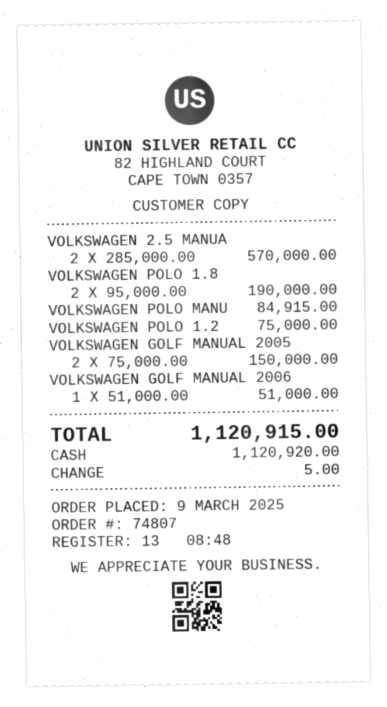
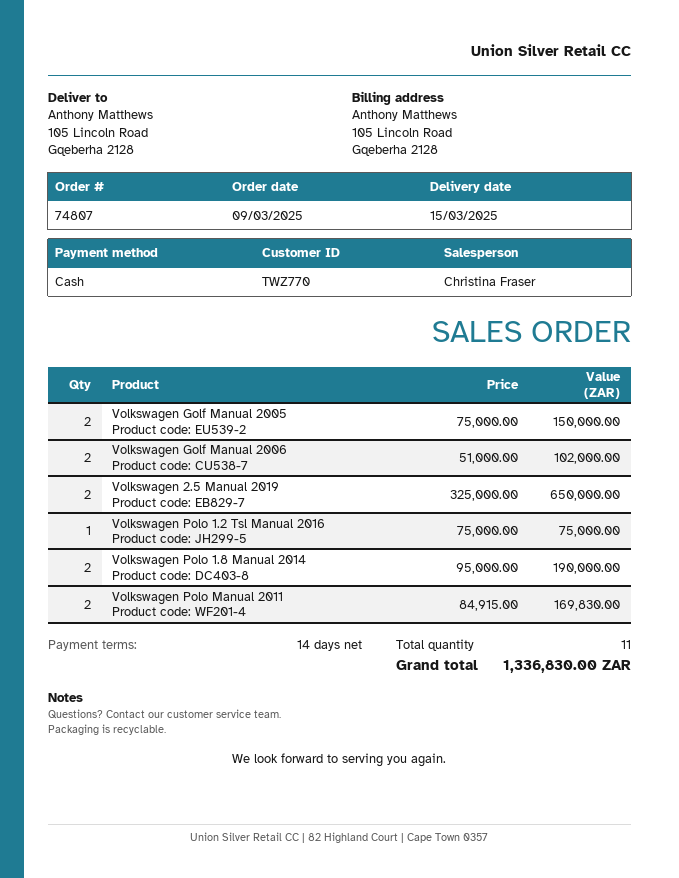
VOLKSWAGEN 2.5 MANUA: 2 x 285000.00 = 570000.00 -> 2 x 325000.00 = 650000.00
VOLKSWAGEN POLO MANU: 1 x 84915.00 = 84915.00 -> 2 x 84915.00 = 169830.00
VOLKSWAGEN GOLF MANUAL 2006: 1 x 51000.00 = 51000.00 -> 2 x 51000.00 = 102000.00
total: 1120915.00 -> 1336830.00

